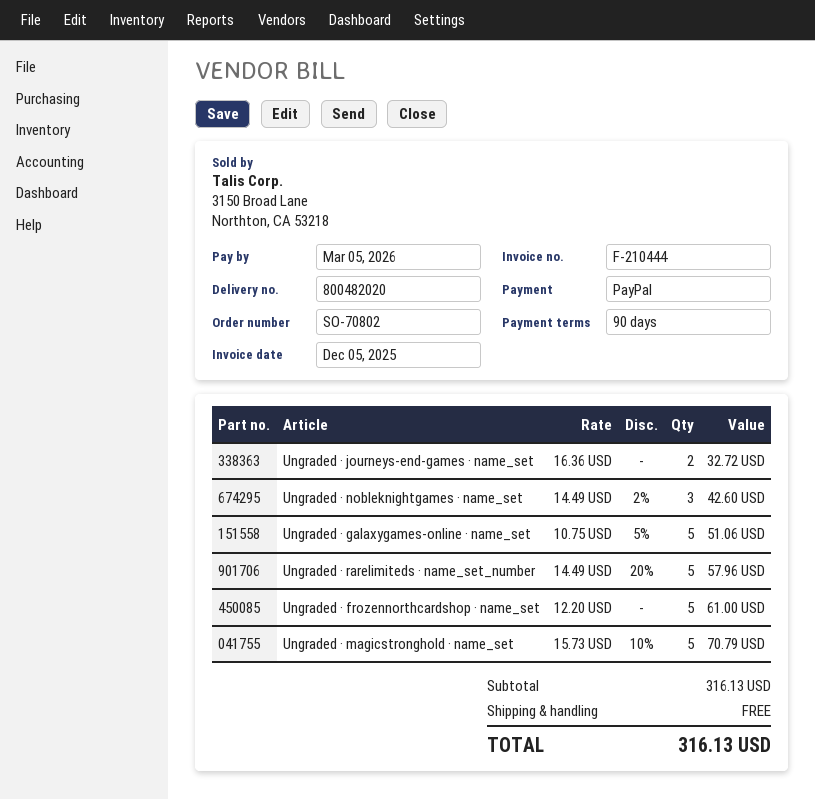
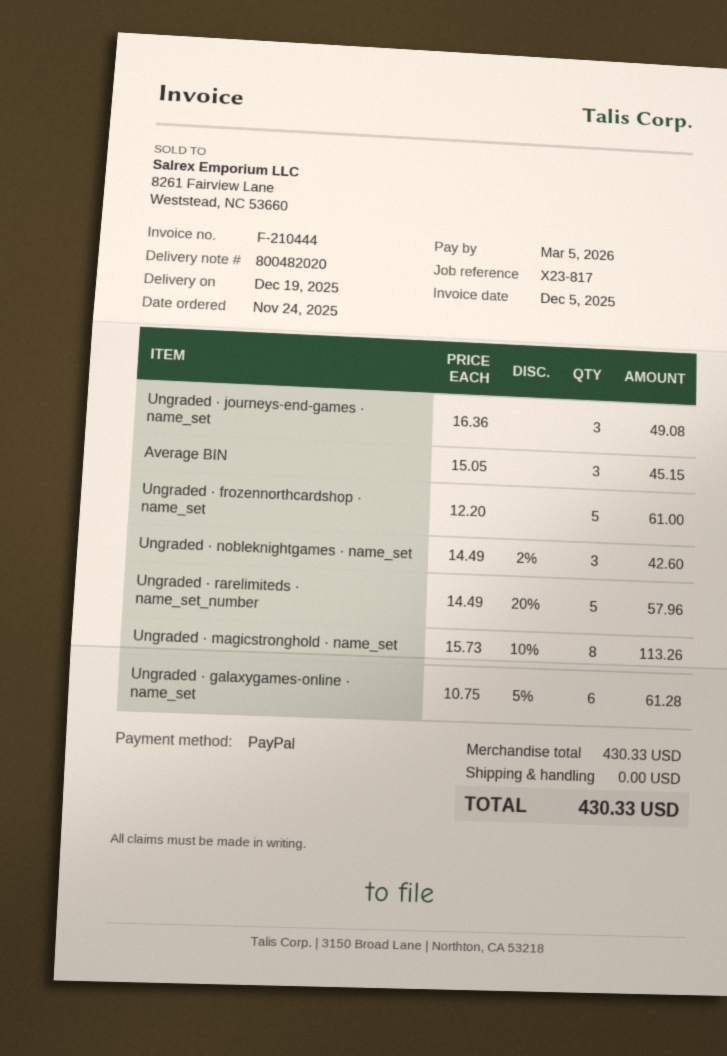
Ungraded · journeys-end-games · name_set: 2 x 16.36 = 32.72 -> 3 x 16.36 = 49.08
Ungraded · galaxygames-online · name_set: 5 x 10.75 - 5% = 51.06 -> 6 x 10.75 - 5% = 61.28
Ungraded · magicstronghold · name_set: 5 x 15.73 - 10% = 70.79 -> 8 x 15.73 - 10% = 113.26
Average BIN: none -> 3 x 15.05 = 45.15
subtotal: 316.13 -> 430.33
total: 316.13 -> 430.33

